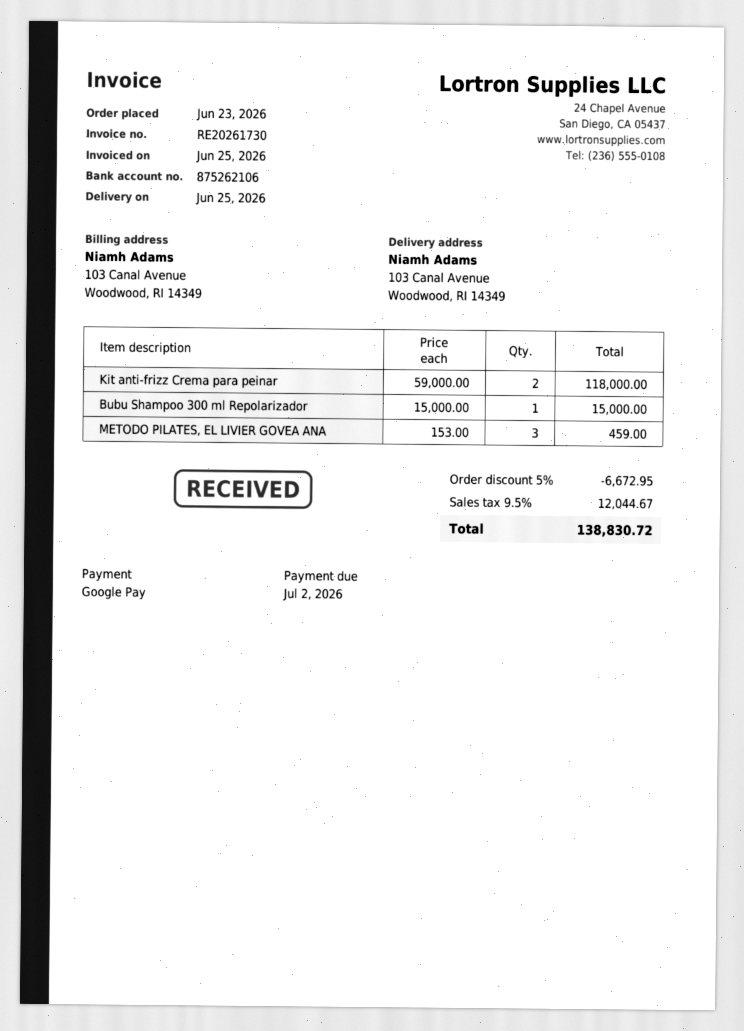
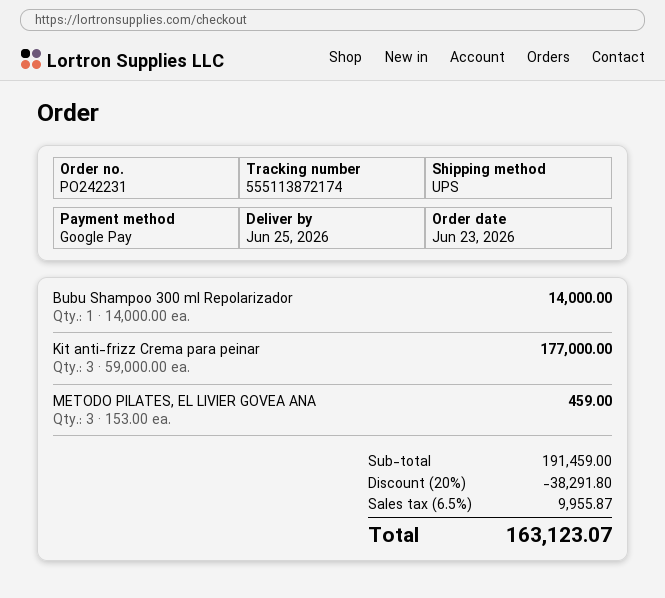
Kit anti-frizz Crema para peinar: 2 x 59000.00 = 118000.00 -> 3 x 59000.00 = 177000.00
Bubu Shampoo 300 ml Repolarizador: 1 x 15000.00 = 15000.00 -> 1 x 14000.00 = 14000.00
discount: 5% = 6672.95 -> 20% = 38291.80
tax: 9.5% = 12044.67 -> 6.5% = 9955.87
total: 138830.72 -> 163123.07

